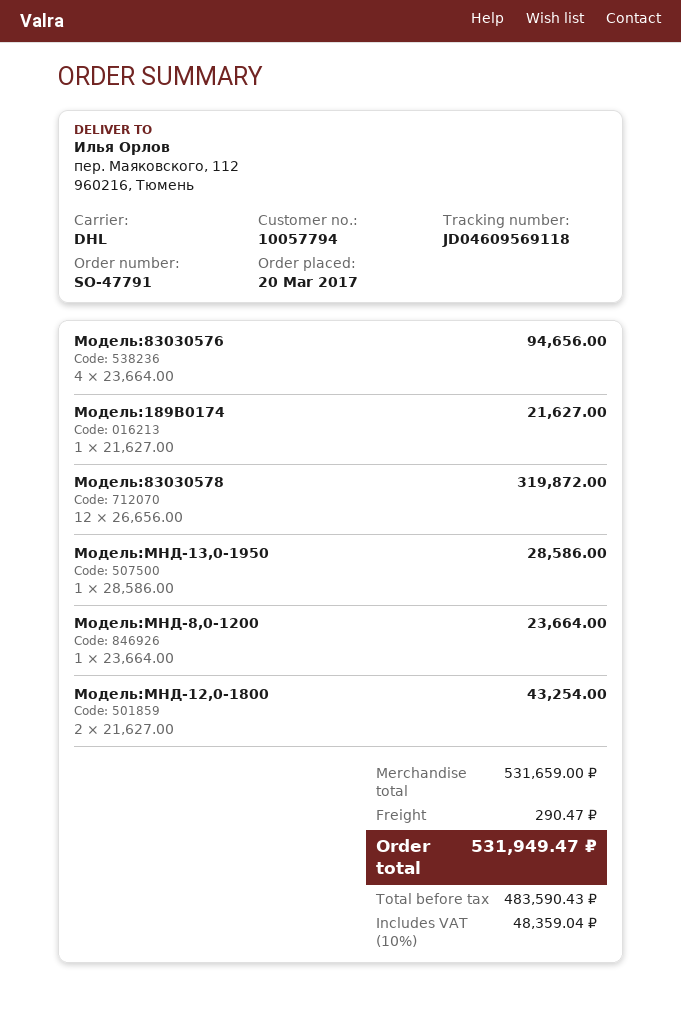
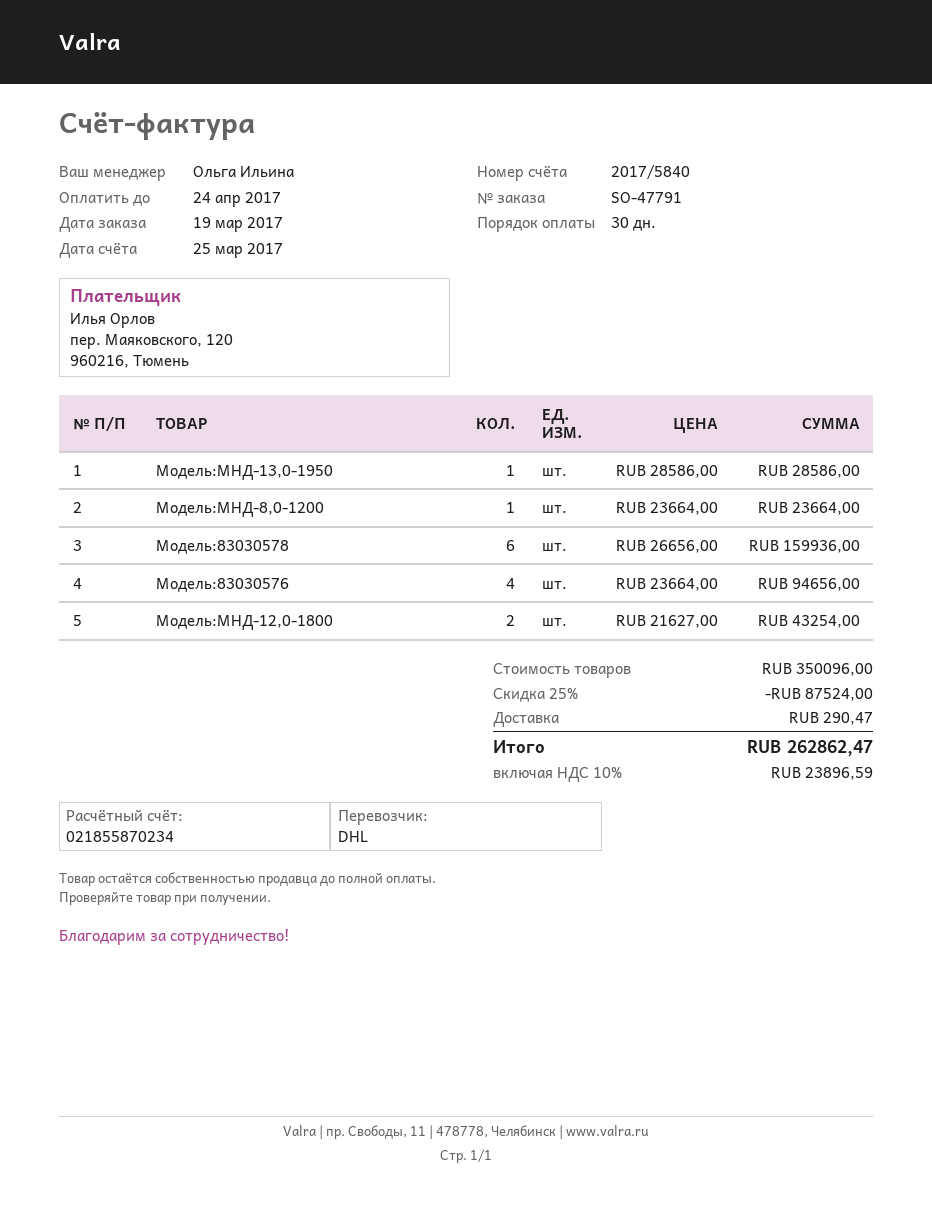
order date: 2017-03-20 -> 2017-03-19
Модель:189B0174: 1 x 21627.00 = 21627.00 -> none
Модель:83030578: 12 x 26656.00 = 319872.00 -> 6 x 26656.00 = 159936.00
subtotal: 531659.00 -> 350096.00
discount: none -> 25% = 87524.00
tax: 10% = 48359.04 -> 10% = 23896.59
total: 531949.47 -> 262862.47

